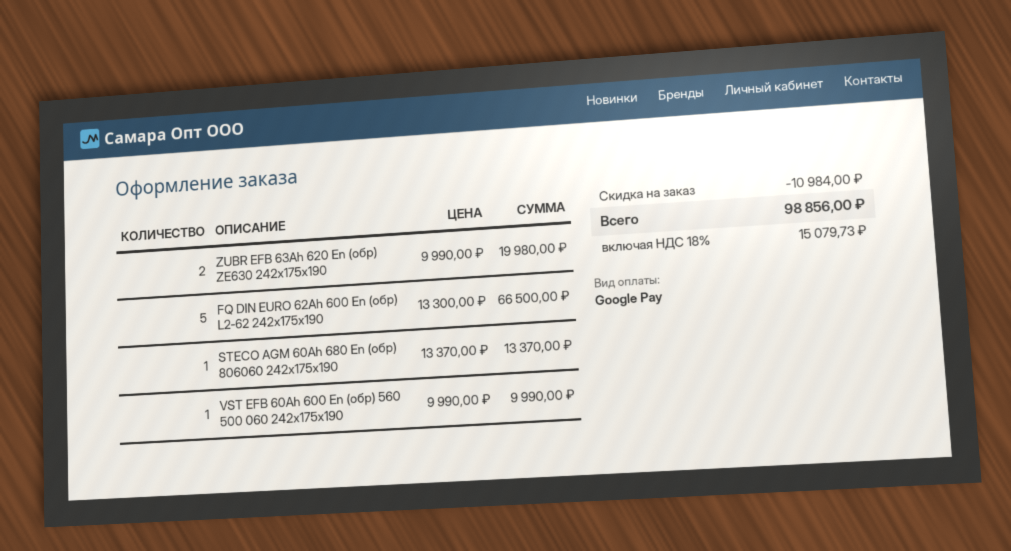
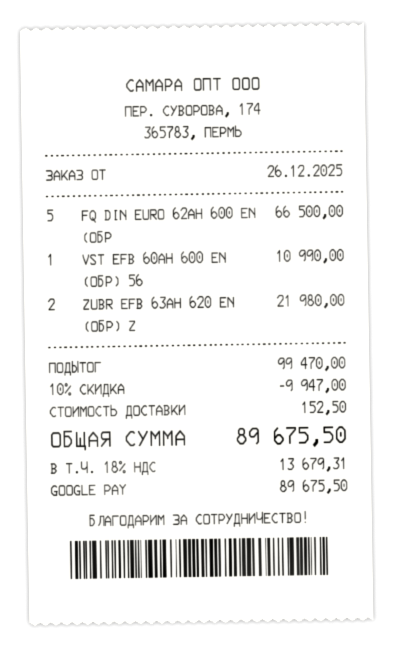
ZUBR EFB 63Ah 620 En (обр) ZE630 242x175x190: 2 for 19980.00 -> 2 for 21980.00
STECO AGM 60Ah 680 En (обр) 806060 242x175x190: 1 for 13370.00 -> none
VST EFB 60Ah 600 En (обр) 560 500 060 242x175x190: 1 for 9990.00 -> 1 for 10990.00
discount: 10984.00 -> 9947.00
shipping: none -> 152.50
tax: 18% = 15079.73 -> 18% = 13679.31
total: 98856.00 -> 89675.50

